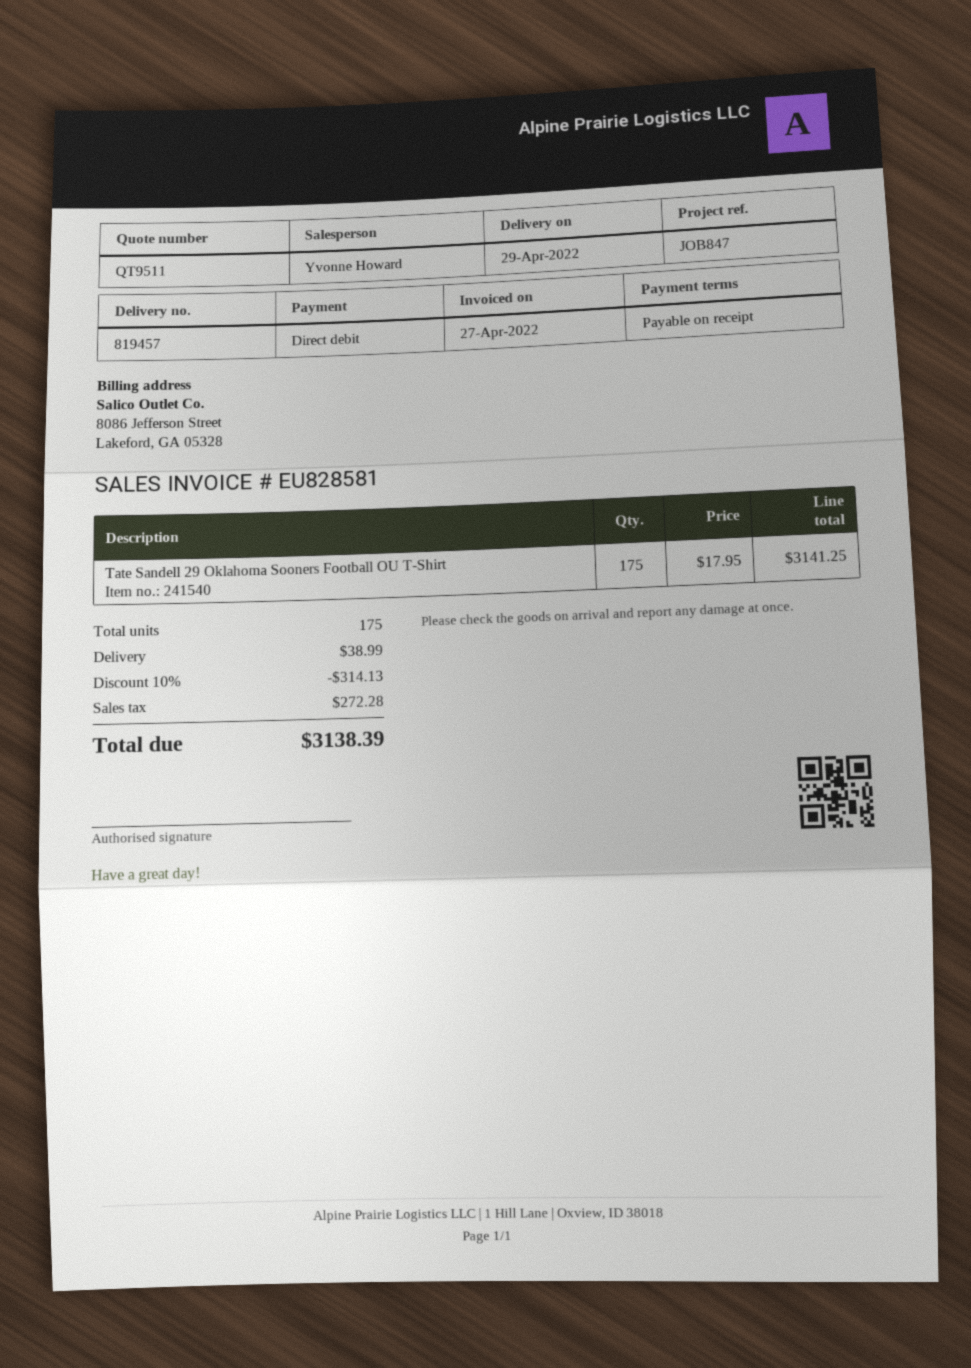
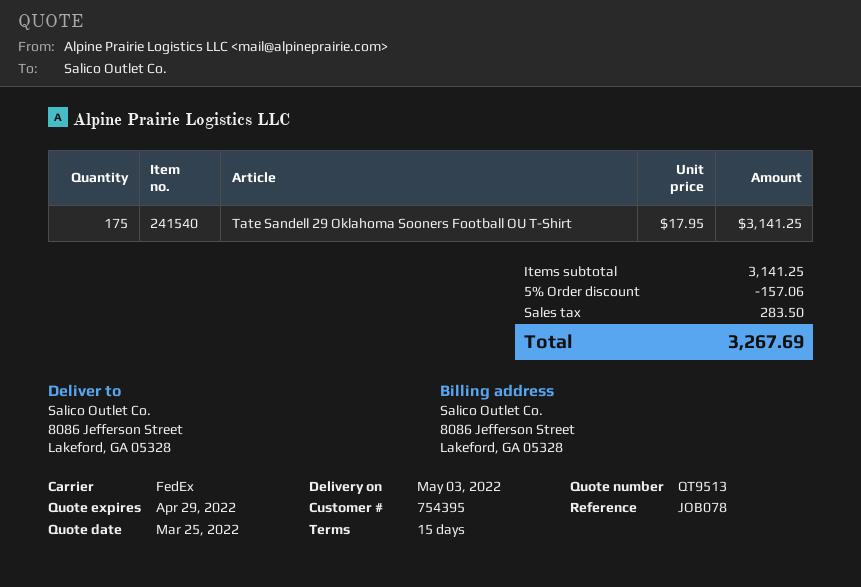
quote number: QT9511 -> QT9513
delivery date: 2022-04-29 -> 2022-05-03
payment terms: on receipt -> 15 days
reference: JOB847 -> JOB078
discount: 10% = 314.13 -> 5% = 157.06
shipping: 38.99 -> none
tax: 272.28 -> 283.50
total: 3138.39 -> 3267.69

